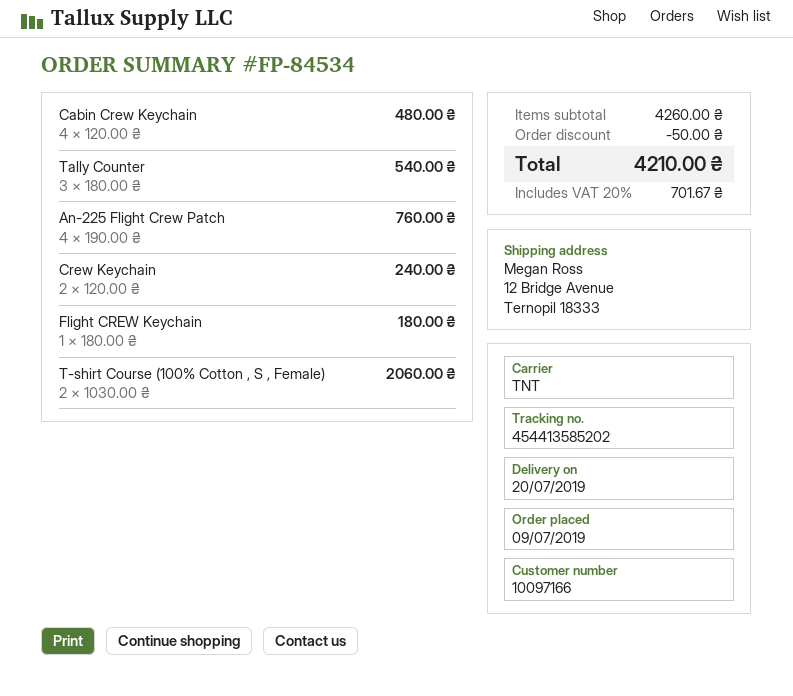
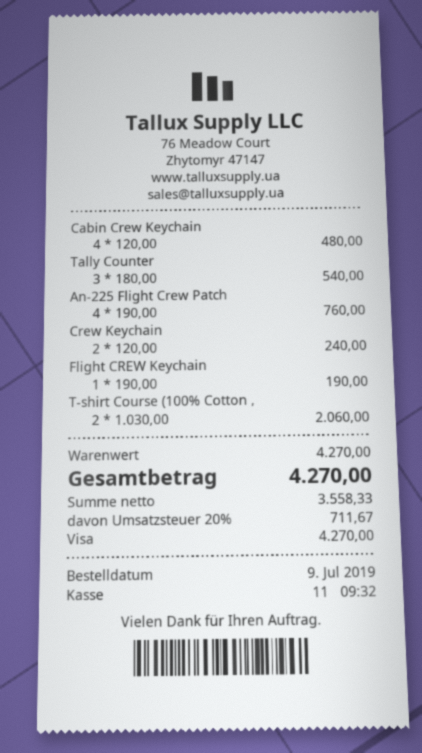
Flight CREW Keychain: 1 x 180.00 = 180.00 -> 1 x 190.00 = 190.00
subtotal: 4260.00 -> 4270.00
discount: 50.00 -> none
tax: 20% = 701.67 -> 20% = 711.67
total: 4210.00 -> 4270.00

